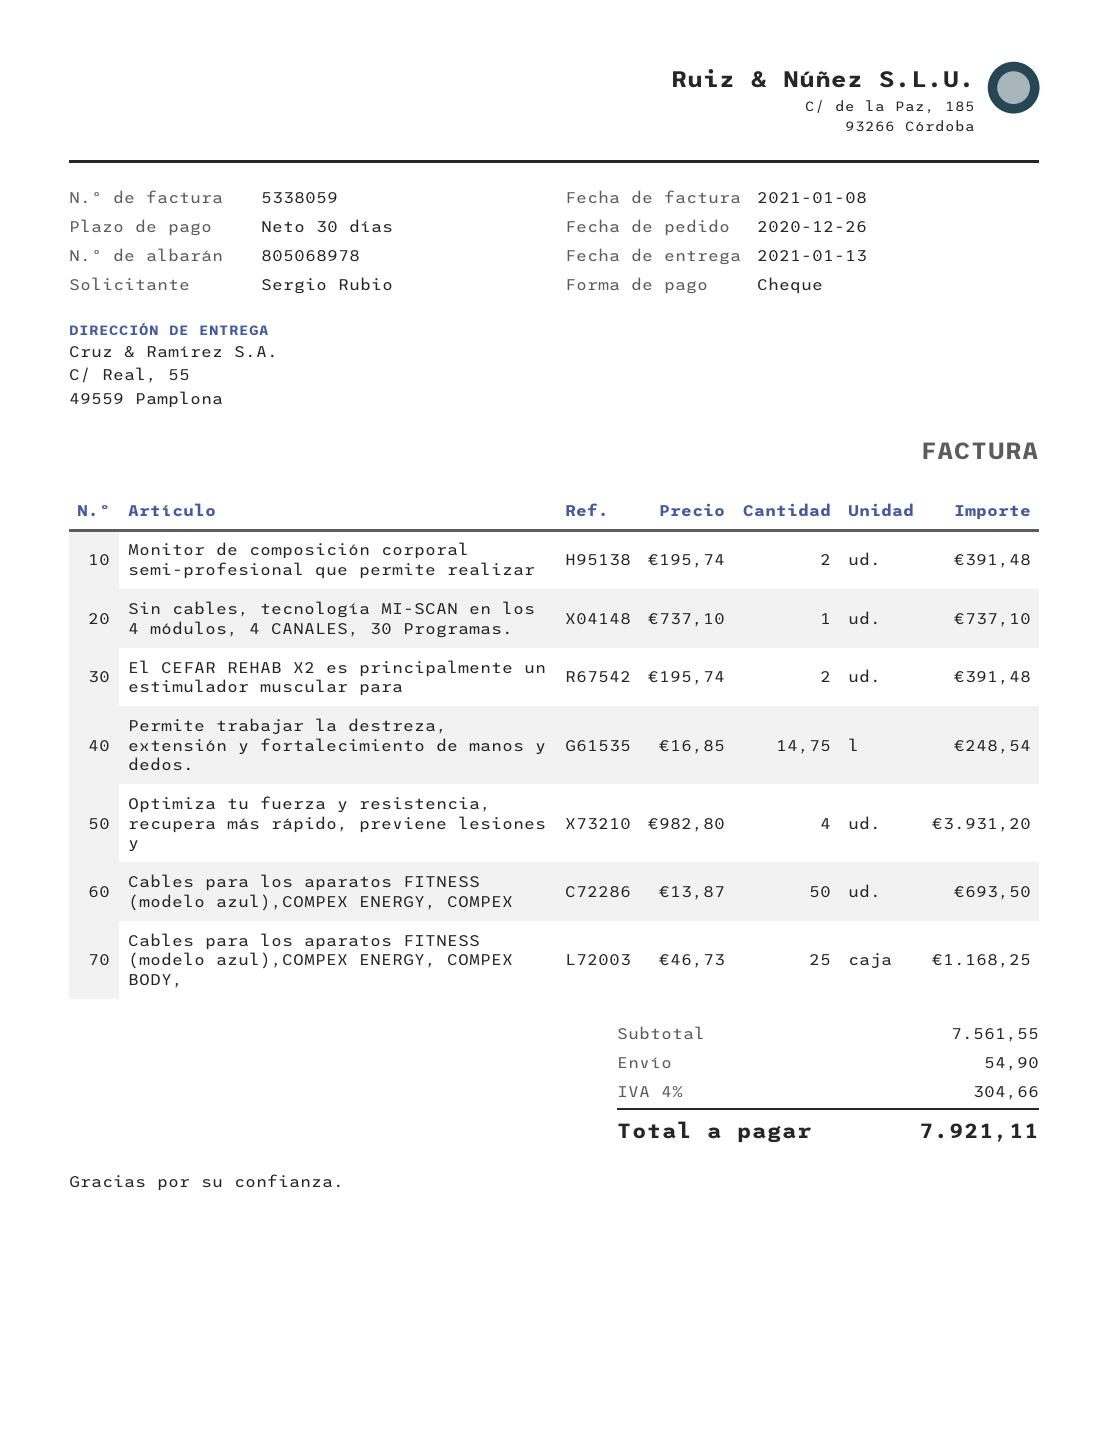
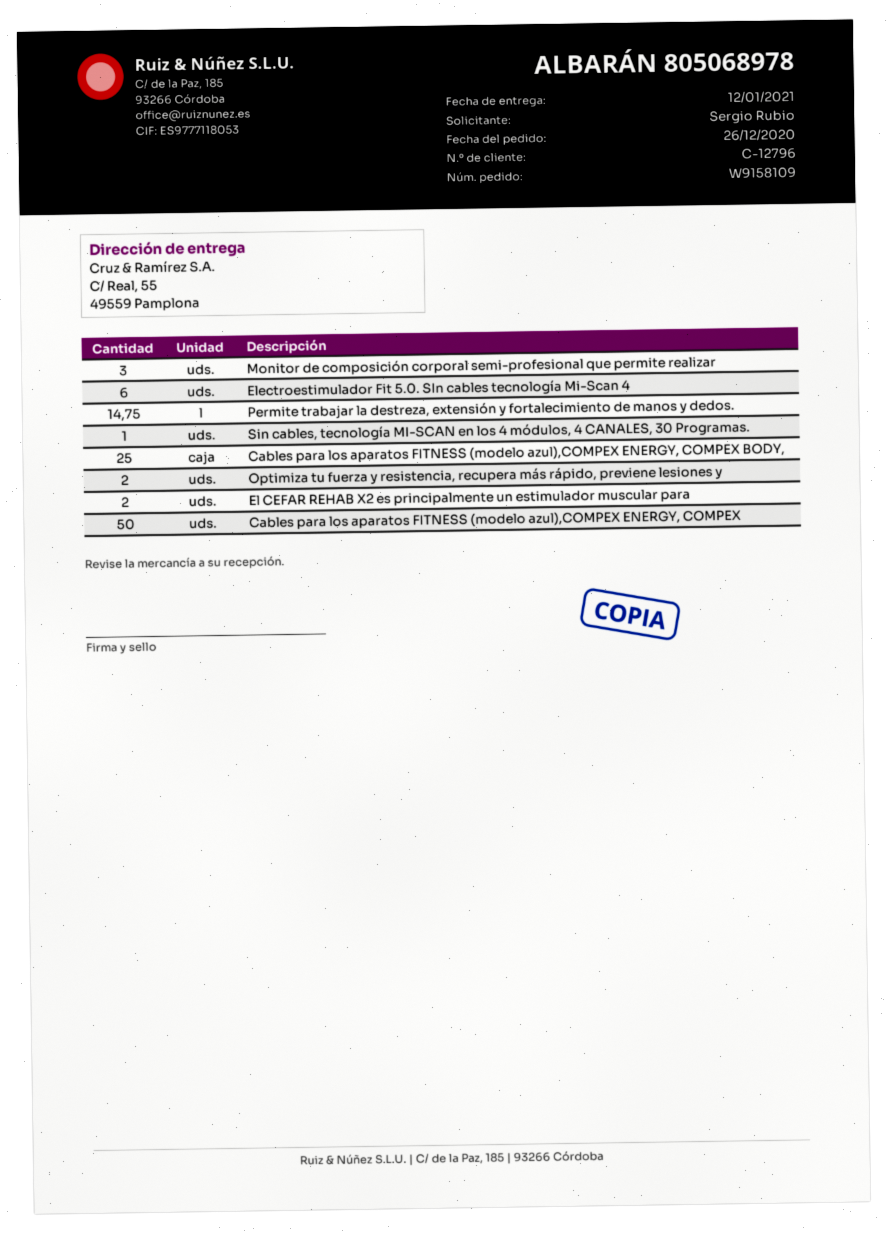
delivery date: 2021-01-13 -> 2021-01-12
Monitor de composición corporal semi-profesional que permite realizar: 2 -> 3
Optimiza tu fuerza y resistencia, recupera más rápido, previene lesiones y: 4 -> 2
Electroestimulador Fit 5.0. SIn cables tecnología Mi-Scan 4: none -> 6

